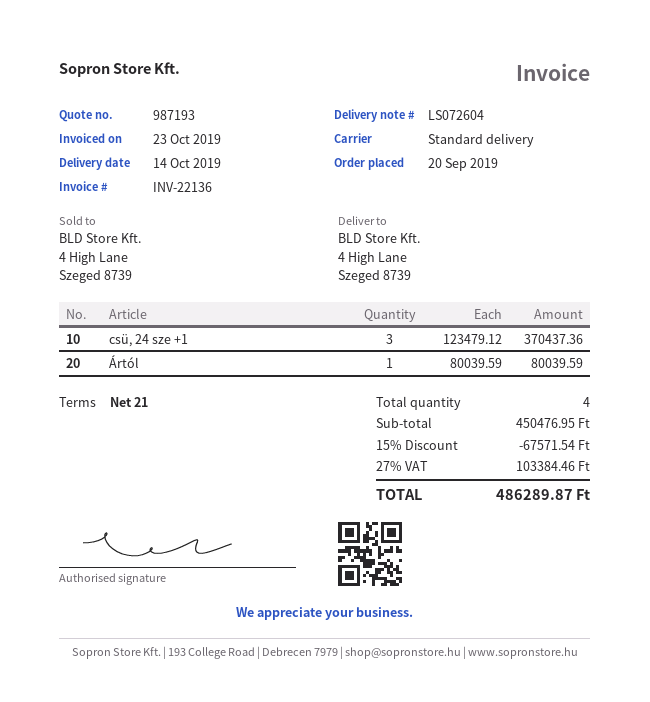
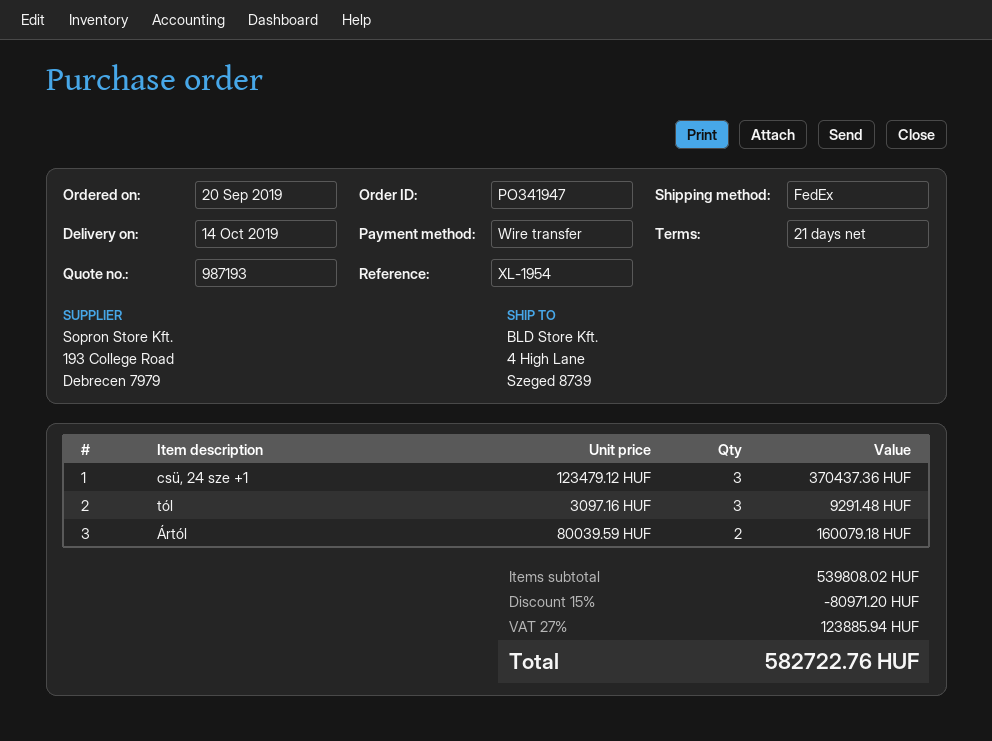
shipping method: standard -> FedEx
Ártól: 1 x 80039.59 = 80039.59 -> 2 x 80039.59 = 160079.18
tól: none -> 3 x 3097.16 = 9291.48
subtotal: 450476.95 -> 539808.02
discount: 15% = 67571.54 -> 15% = 80971.20
tax: 27% = 103384.46 -> 27% = 123885.94
total: 486289.87 -> 582722.76

